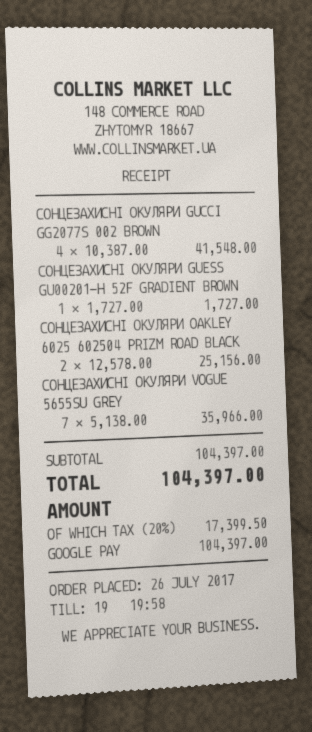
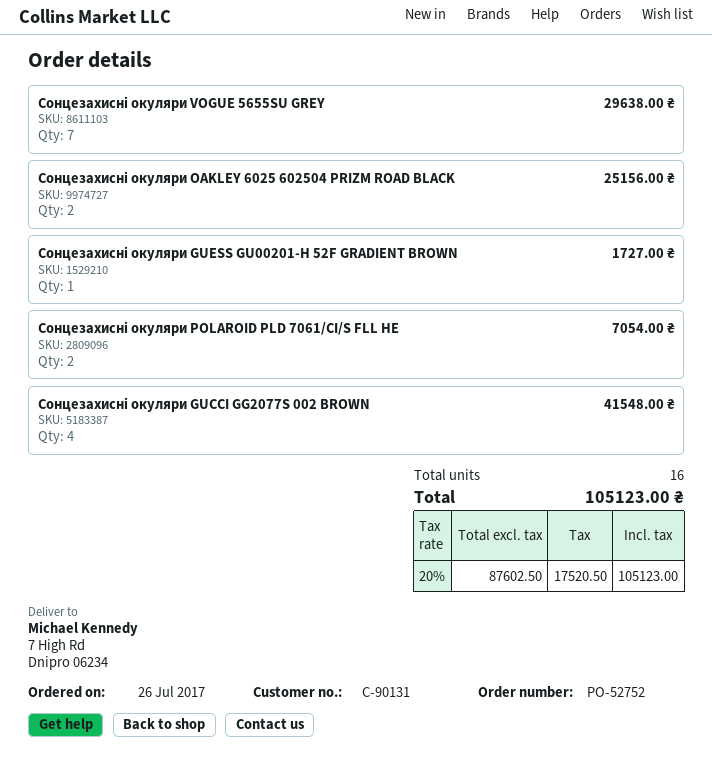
СОНЦЕЗАХИСНІ ОКУЛЯРИ VOGUE 5655SU GREY: 7 for 35966.00 -> 7 for 29638.00
Сонцезахисні окуляри POLAROID PLD 7061/CI/S FLL HE: none -> 2 for 7054.00
tax: 20% = 17399.50 -> 20% = 17520.50
total: 104397.00 -> 105123.00

